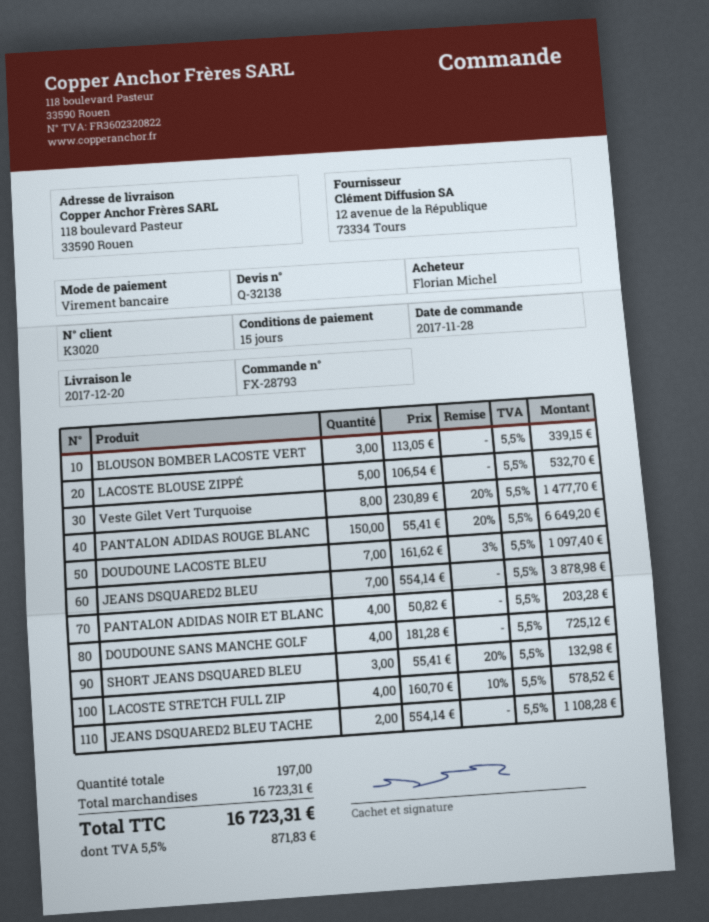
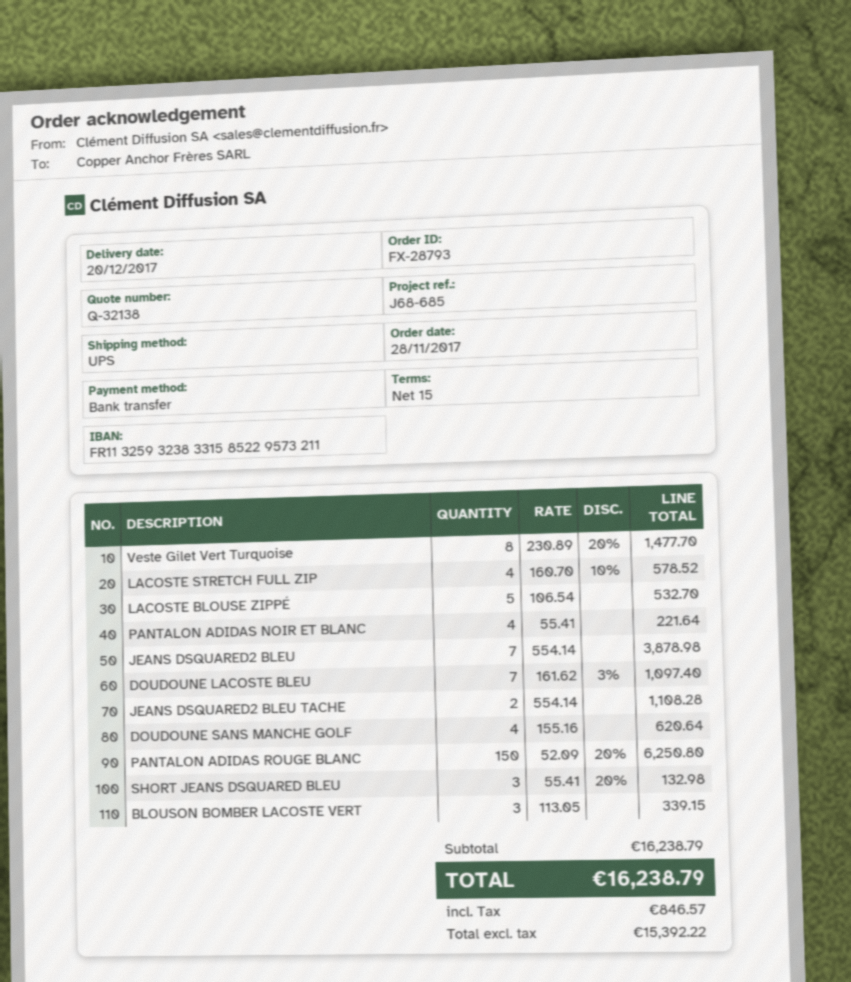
PANTALON ADIDAS ROUGE BLANC: 150 x 55.41 - 20% = 6649.20 -> 150 x 52.09 - 20% = 6250.80
PANTALON ADIDAS NOIR ET BLANC: 4 x 50.82 = 203.28 -> 4 x 55.41 = 221.64
DOUDOUNE SANS MANCHE GOLF: 4 x 181.28 = 725.12 -> 4 x 155.16 = 620.64
subtotal: 16723.31 -> 16238.79
tax: 871.83 -> 846.57
total: 16723.31 -> 16238.79

